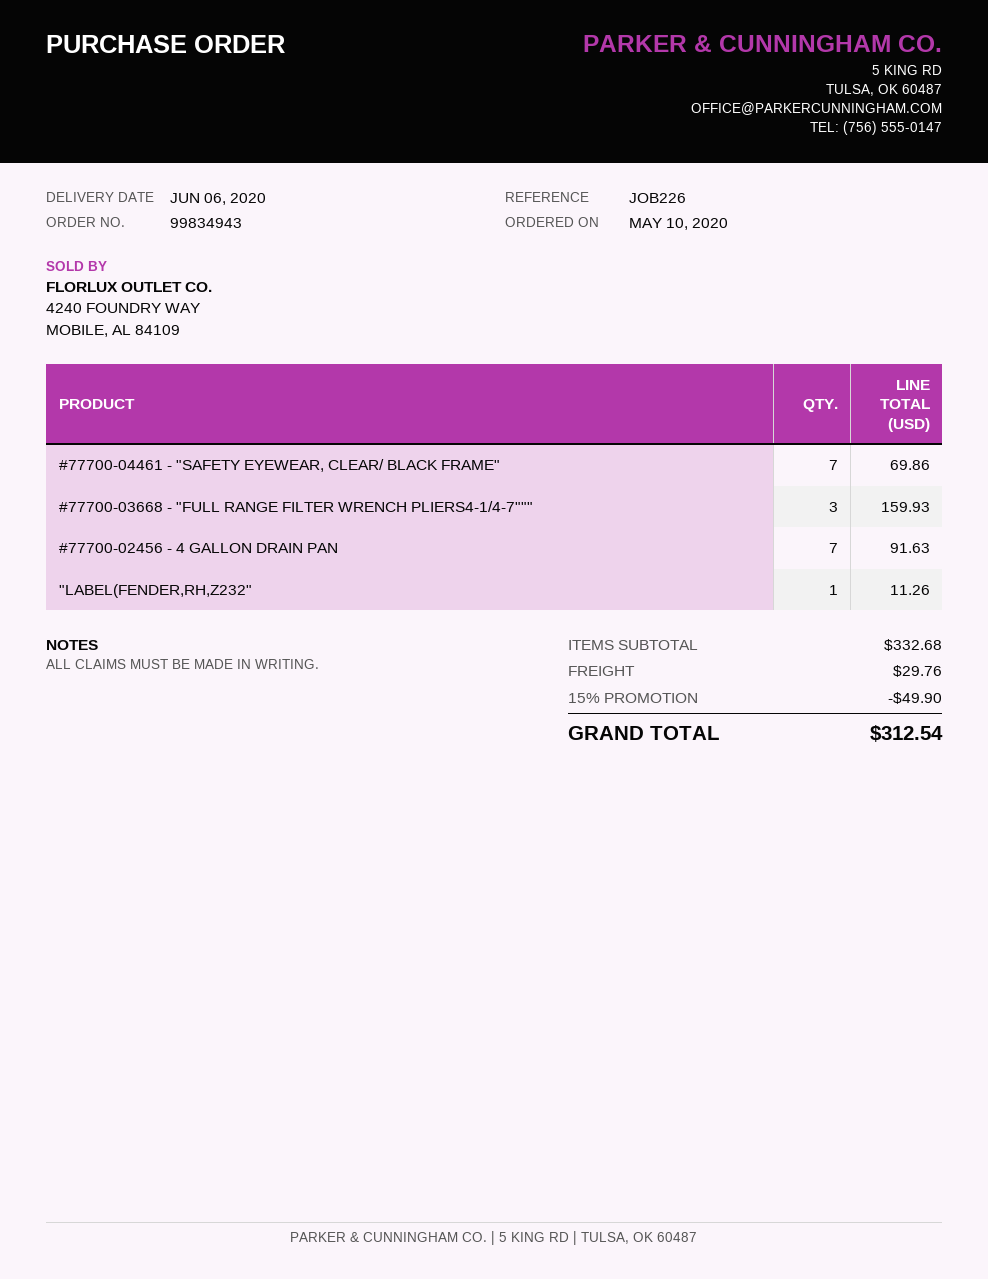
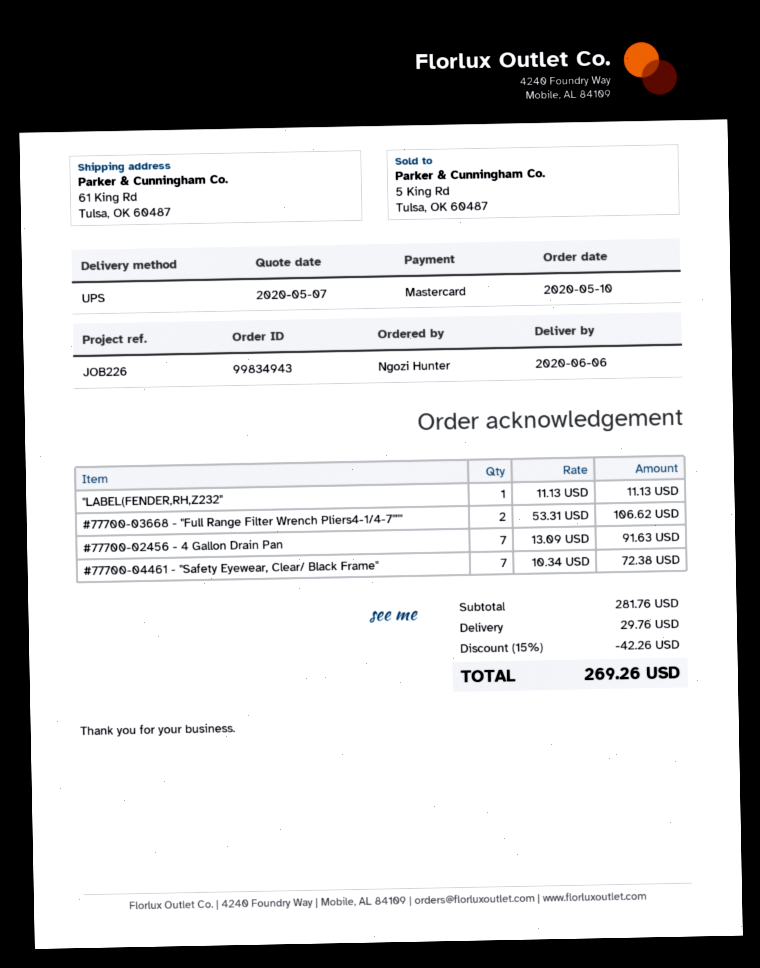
#77700-04461 - "SAFETY EYEWEAR, CLEAR/ BLACK FRAME": 7 for 69.86 -> 7 for 72.38
#77700-03668 - "FULL RANGE FILTER WRENCH PLIERS4-1/4-7""": 3 for 159.93 -> 2 for 106.62
"LABEL(FENDER,RH,Z232": 1 for 11.26 -> 1 for 11.13
subtotal: 332.68 -> 281.76
discount: 15% = 49.90 -> 15% = 42.26
total: 312.54 -> 269.26

